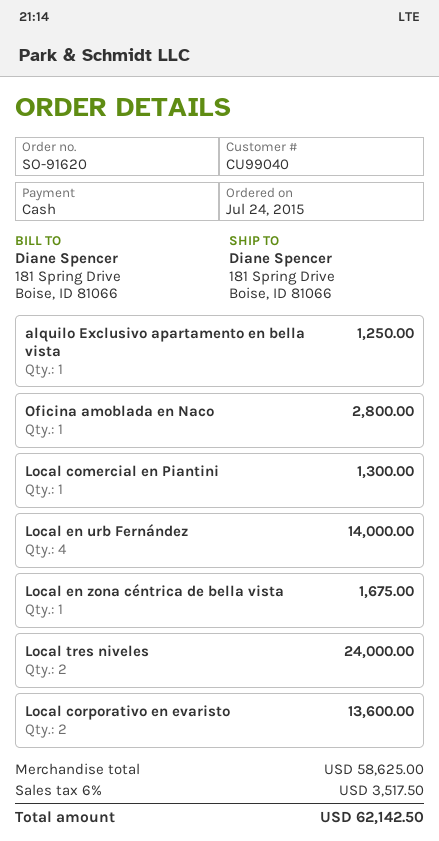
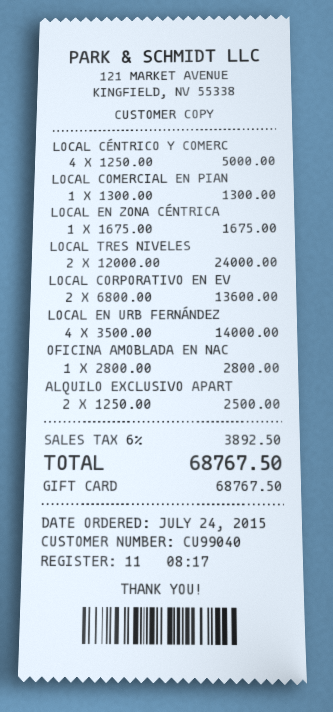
payment method: cash -> gift card
alquilo Exclusivo apartamento en bella vista: 1 for 1250.00 -> 2 for 2500.00
LOCAL CÉNTRICO Y COMERC: none -> 4 for 5000.00
tax: 6% = 3517.50 -> 6% = 3892.50
total: 62142.50 -> 68767.50

